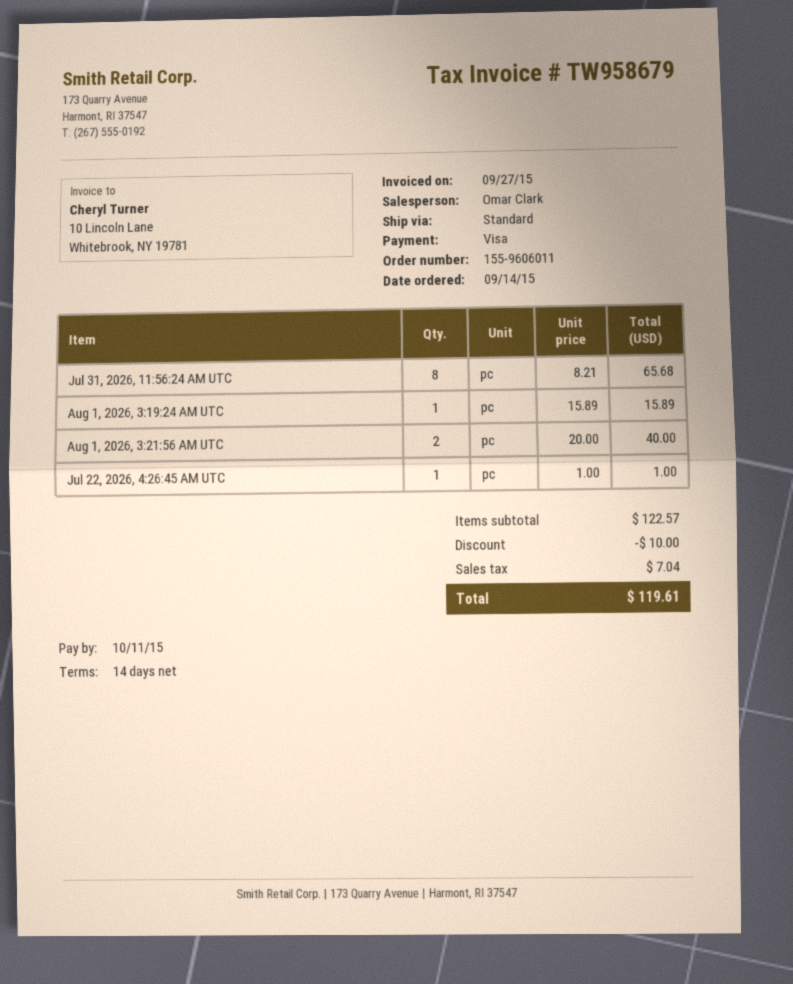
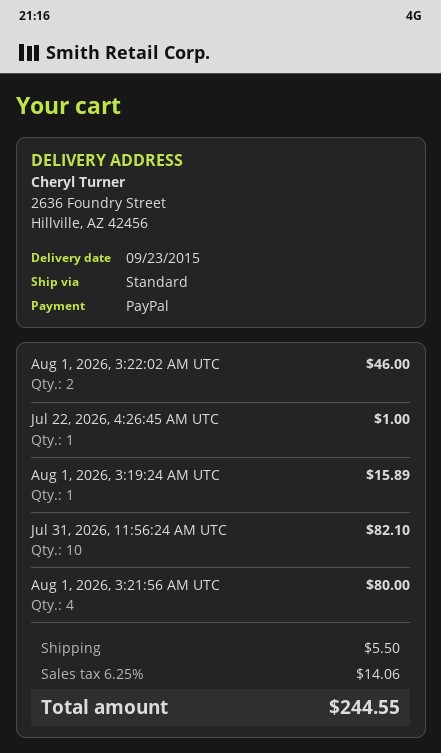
payment method: Visa -> PayPal
Jul 31, 2026, 11:56:24 AM UTC: 8 for 65.68 -> 10 for 82.10
Aug 1, 2026, 3:21:56 AM UTC: 2 for 40.00 -> 4 for 80.00
Aug 1, 2026, 3:22:02 AM UTC: none -> 2 for 46.00
discount: 10.00 -> none
shipping: none -> 5.50
tax: 7.04 -> 14.06
total: 119.61 -> 244.55

